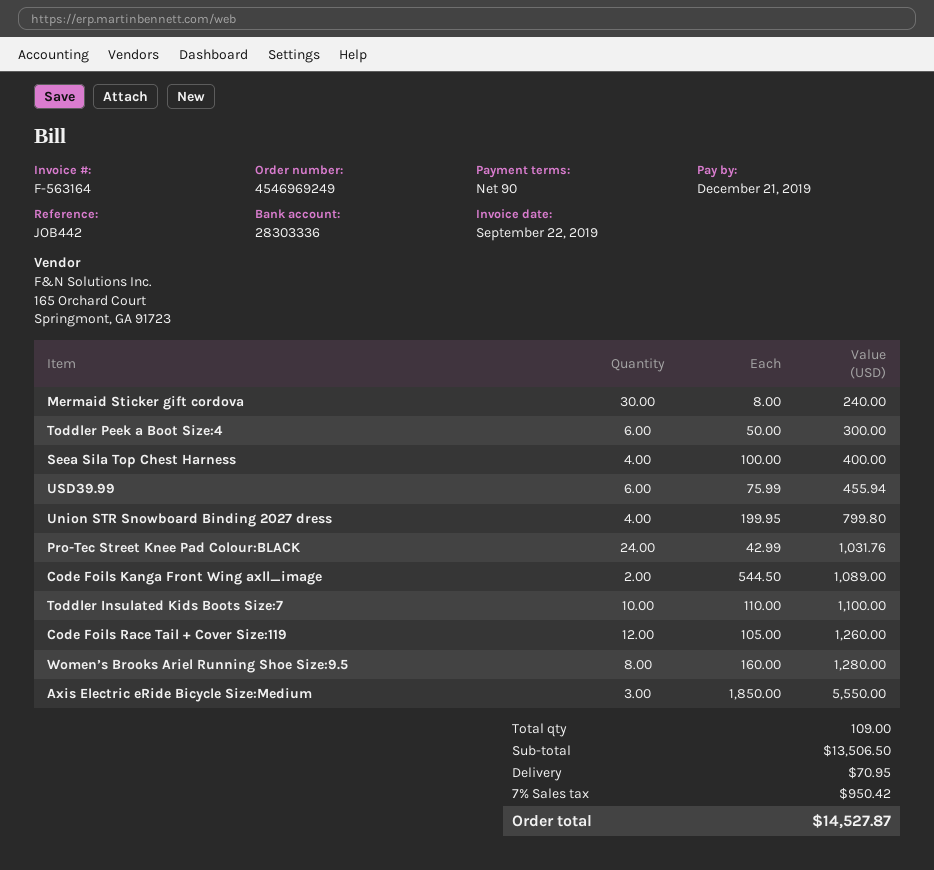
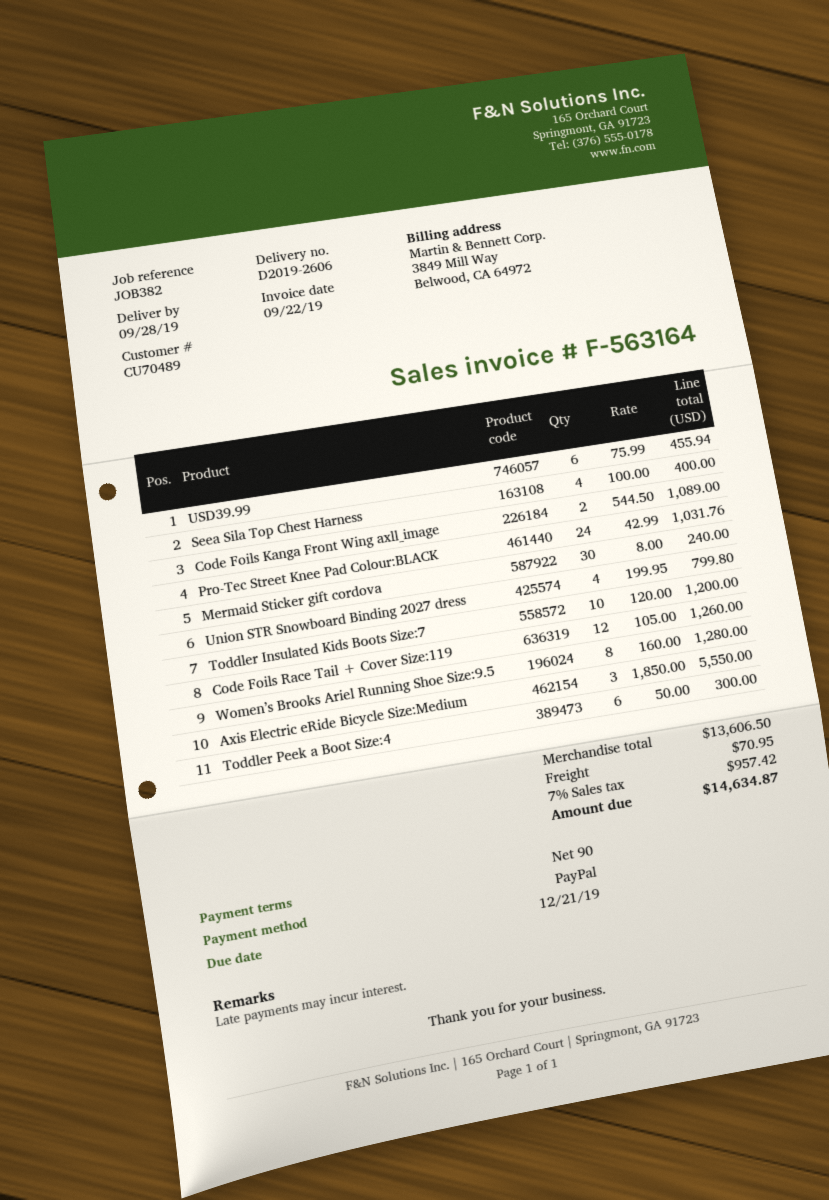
reference: JOB442 -> JOB382
Toddler Insulated Kids Boots Size:7: 10 x 110.00 = 1100.00 -> 10 x 120.00 = 1200.00
subtotal: 13506.50 -> 13606.50
tax: 7% = 950.42 -> 7% = 957.42
total: 14527.87 -> 14634.87

